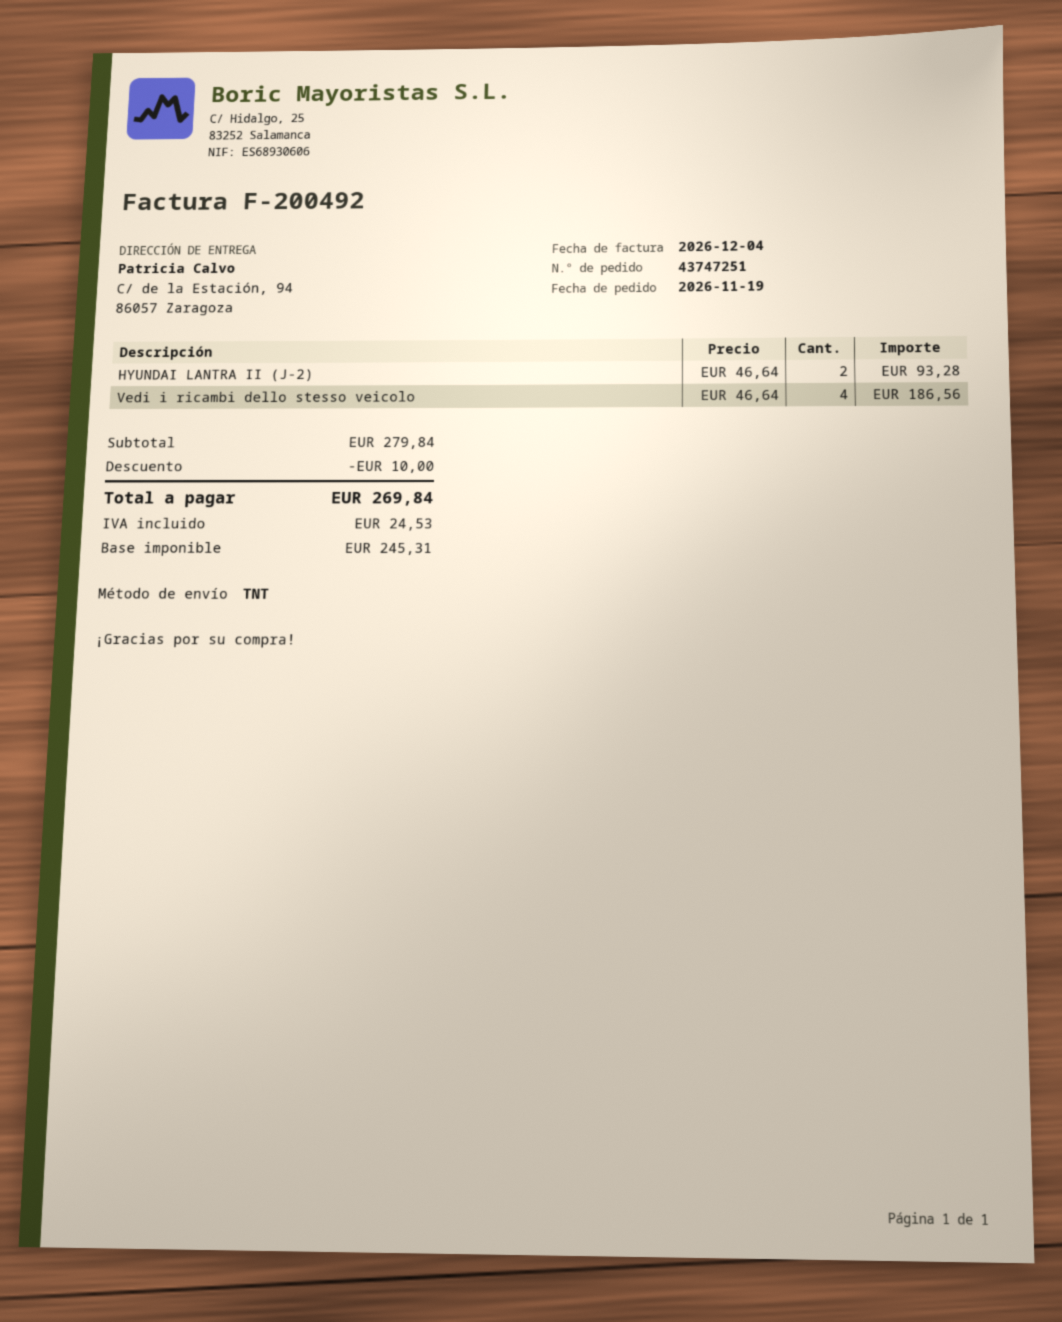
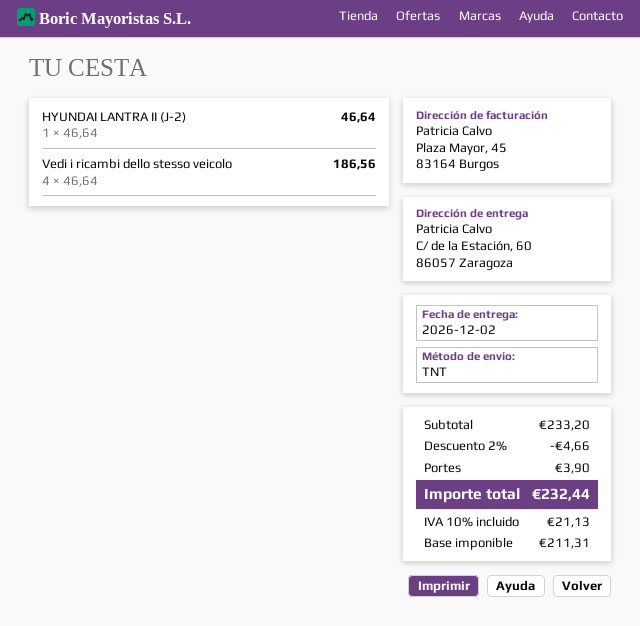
ship to: C/ de la Estación, 94, 86057 Zaragoza -> C/ de la Estación, 60, 86057 Zaragoza
HYUNDAI LANTRA II (J-2): 2 x 46.64 = 93.28 -> 1 x 46.64 = 46.64
subtotal: 279.84 -> 233.20
discount: 10.00 -> 4.66
shipping: none -> 3.90
net: 245.31 -> 211.31
tax: 24.53 -> 21.13
total: 269.84 -> 232.44

